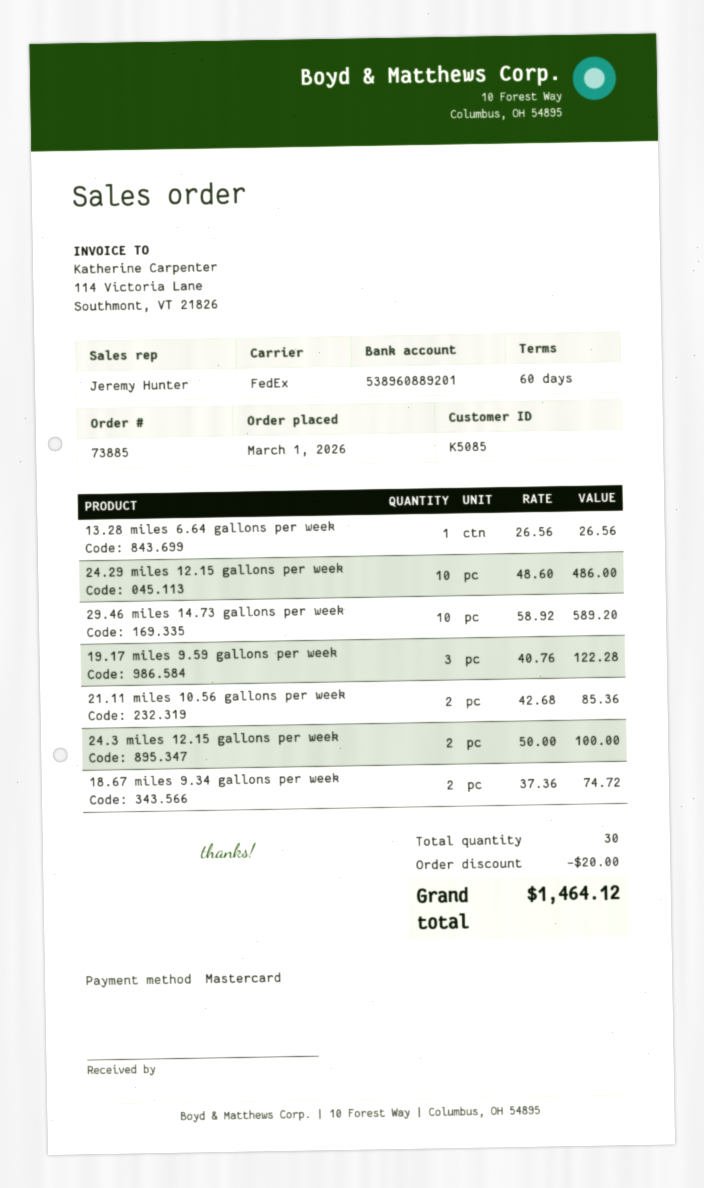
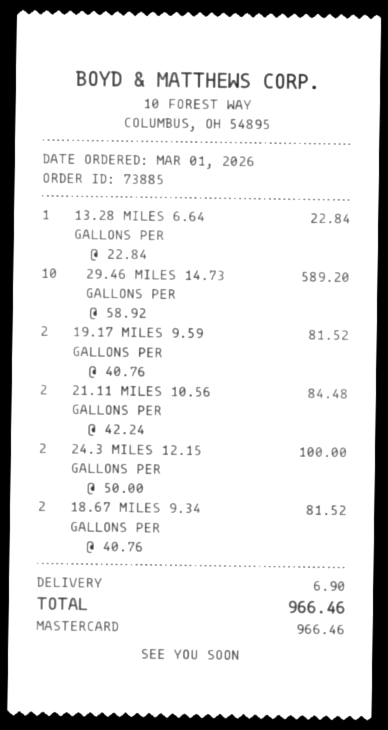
13.28 miles 6.64 gallons per week: 1 x 26.56 = 26.56 -> 1 x 22.84 = 22.84
24.29 miles 12.15 gallons per week: 10 x 48.60 = 486.00 -> none
19.17 miles 9.59 gallons per week: 3 x 40.76 = 122.28 -> 2 x 40.76 = 81.52
21.11 miles 10.56 gallons per week: 2 x 42.68 = 85.36 -> 2 x 42.24 = 84.48
18.67 miles 9.34 gallons per week: 2 x 37.36 = 74.72 -> 2 x 40.76 = 81.52
discount: 20.00 -> none
shipping: none -> 6.90
total: 1464.12 -> 966.46

